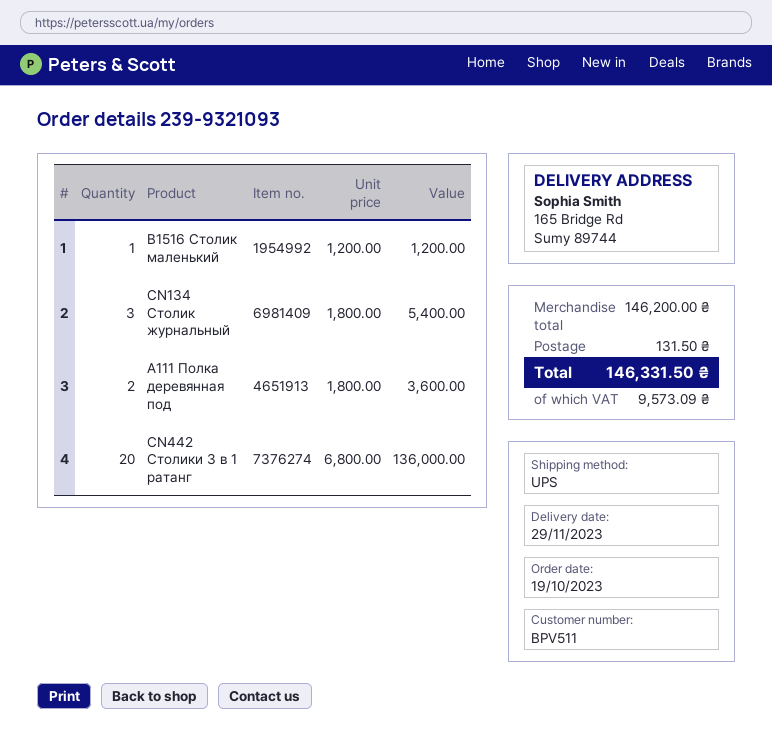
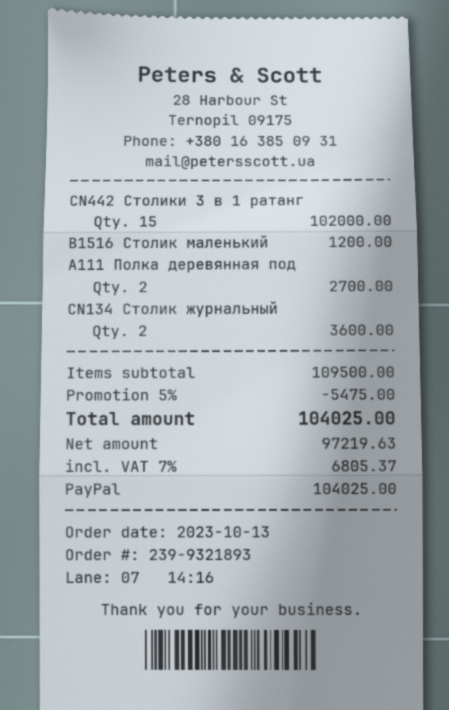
order number: 239-9321093 -> 239-9321893
order date: 2023-10-19 -> 2023-10-13
CN134 Столик журнальный: 3 for 5400.00 -> 2 for 3600.00
А111 Полка деревянная под: 2 for 3600.00 -> 2 for 2700.00
CN442 Столики 3 в 1 ратанг: 20 for 136000.00 -> 15 for 102000.00
subtotal: 146200.00 -> 109500.00
discount: none -> 5% = 5475.00
shipping: 131.50 -> none
tax: 9573.09 -> 6805.37
total: 146331.50 -> 104025.00

